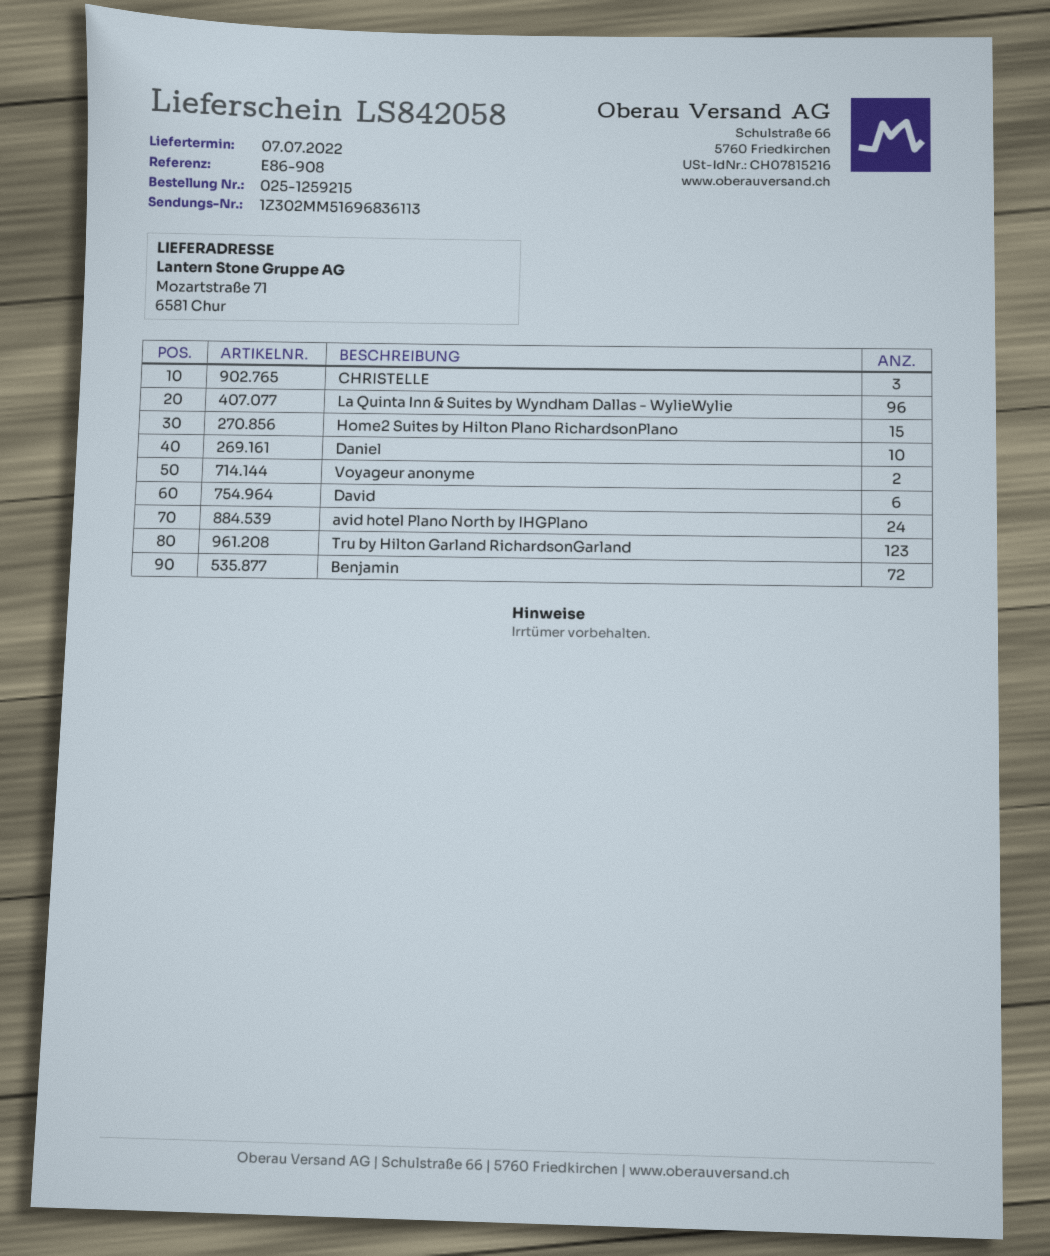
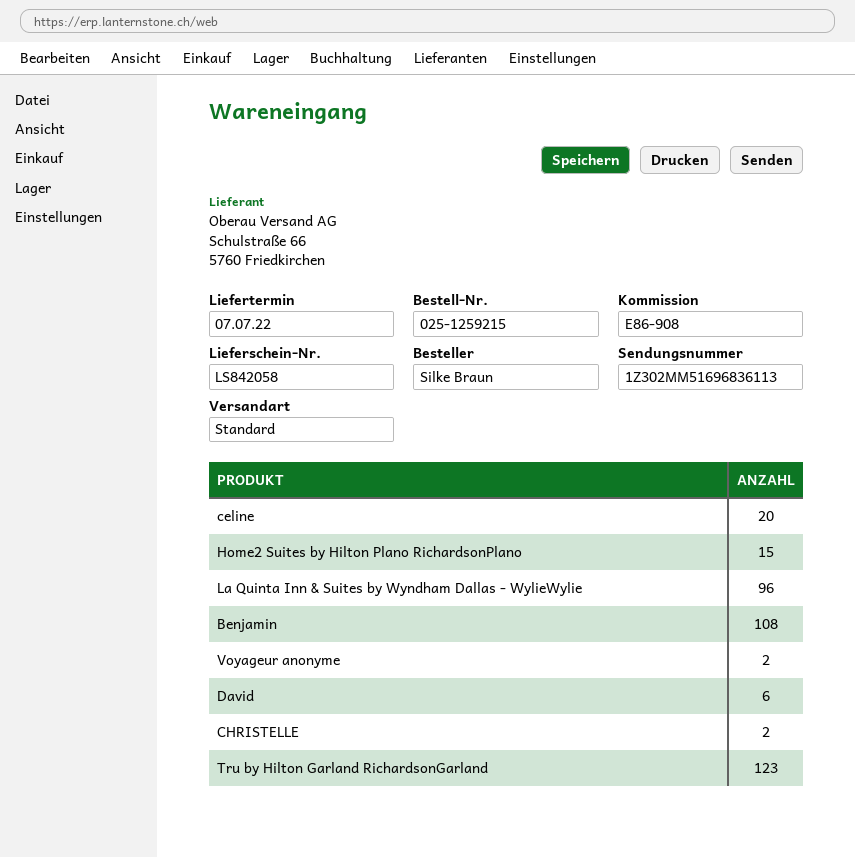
CHRISTELLE: 3 -> 2
Daniel: 10 -> none
avid hotel Plano North by IHGPlano: 24 -> none
Benjamin: 72 -> 108
celine: none -> 20

